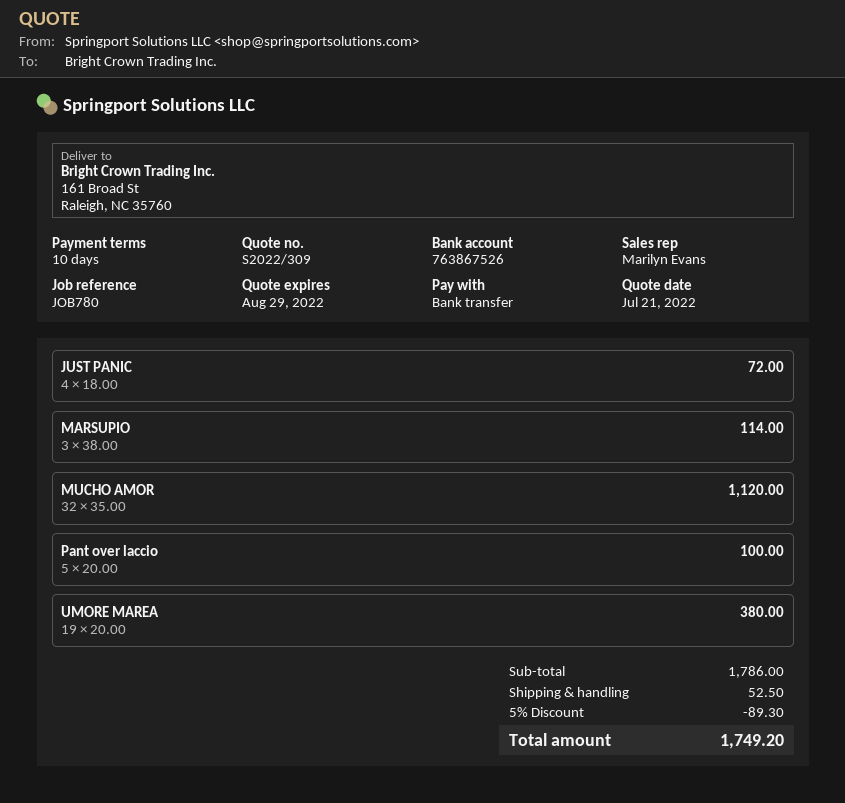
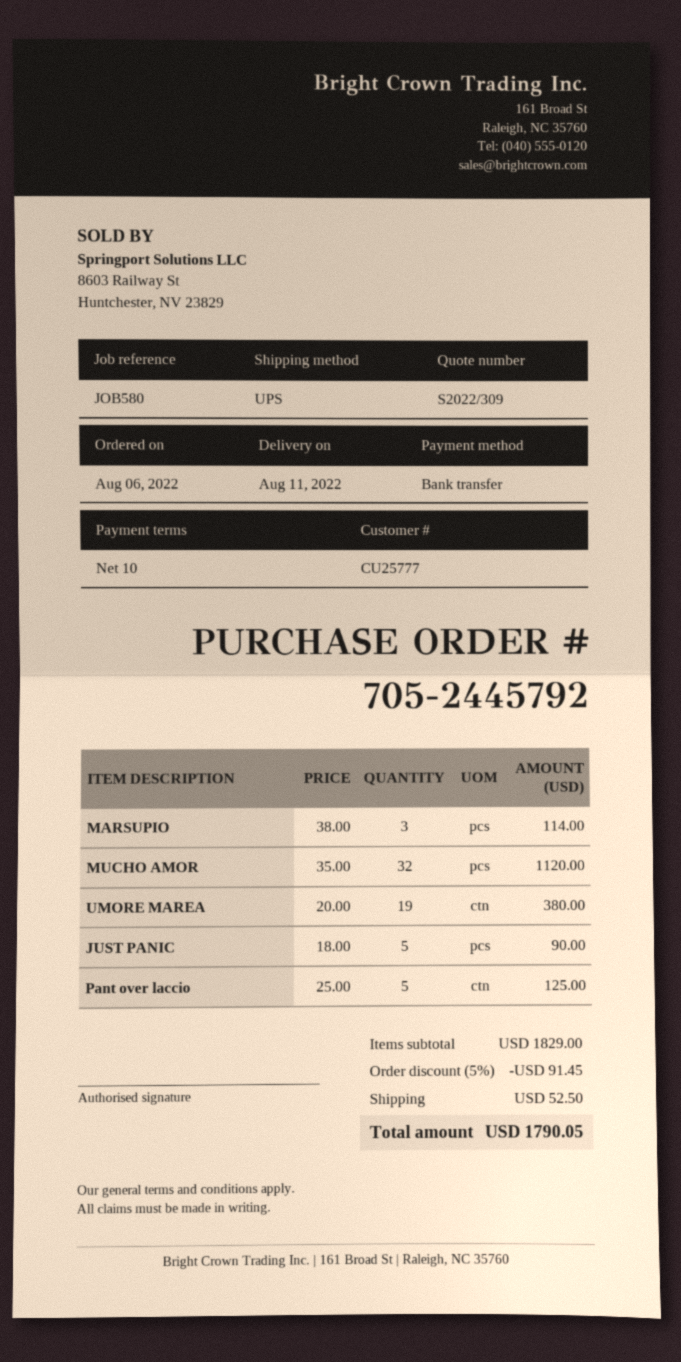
reference: JOB780 -> JOB580
JUST PANIC: 4 x 18.00 = 72.00 -> 5 x 18.00 = 90.00
Pant over laccio: 5 x 20.00 = 100.00 -> 5 x 25.00 = 125.00
subtotal: 1786.00 -> 1829.00
discount: 5% = 89.30 -> 5% = 91.45
total: 1749.20 -> 1790.05

